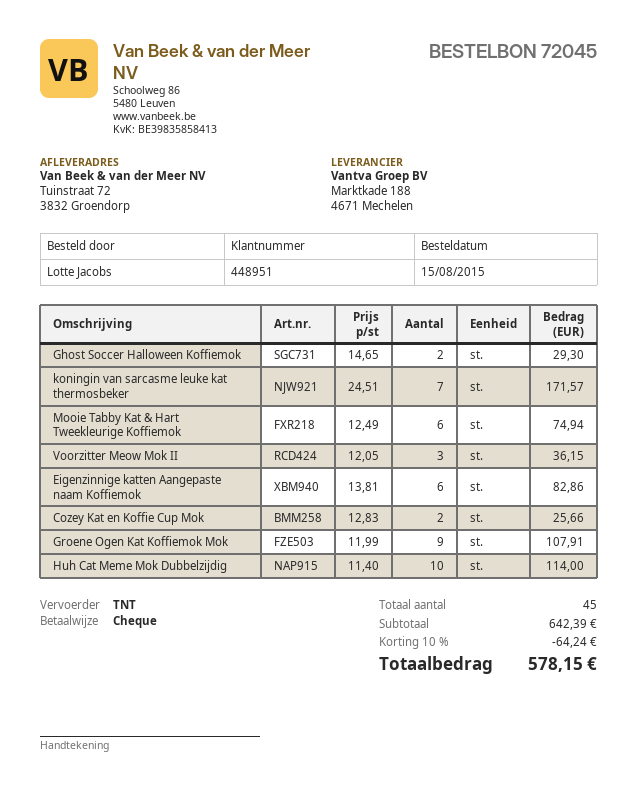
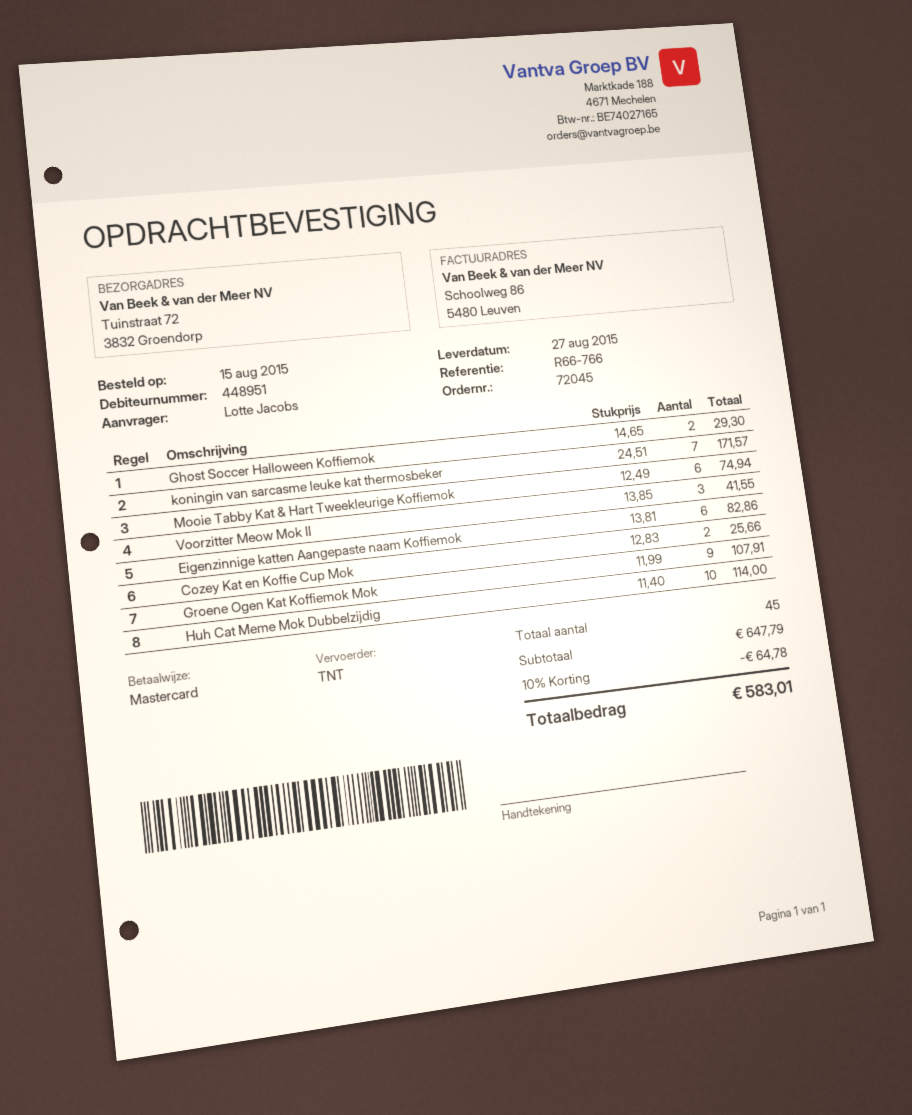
payment method: cheque -> Mastercard
Voorzitter Meow Mok II: 3 x 12.05 = 36.15 -> 3 x 13.85 = 41.55
subtotal: 642.39 -> 647.79
discount: 10% = 64.24 -> 10% = 64.78
total: 578.15 -> 583.01

